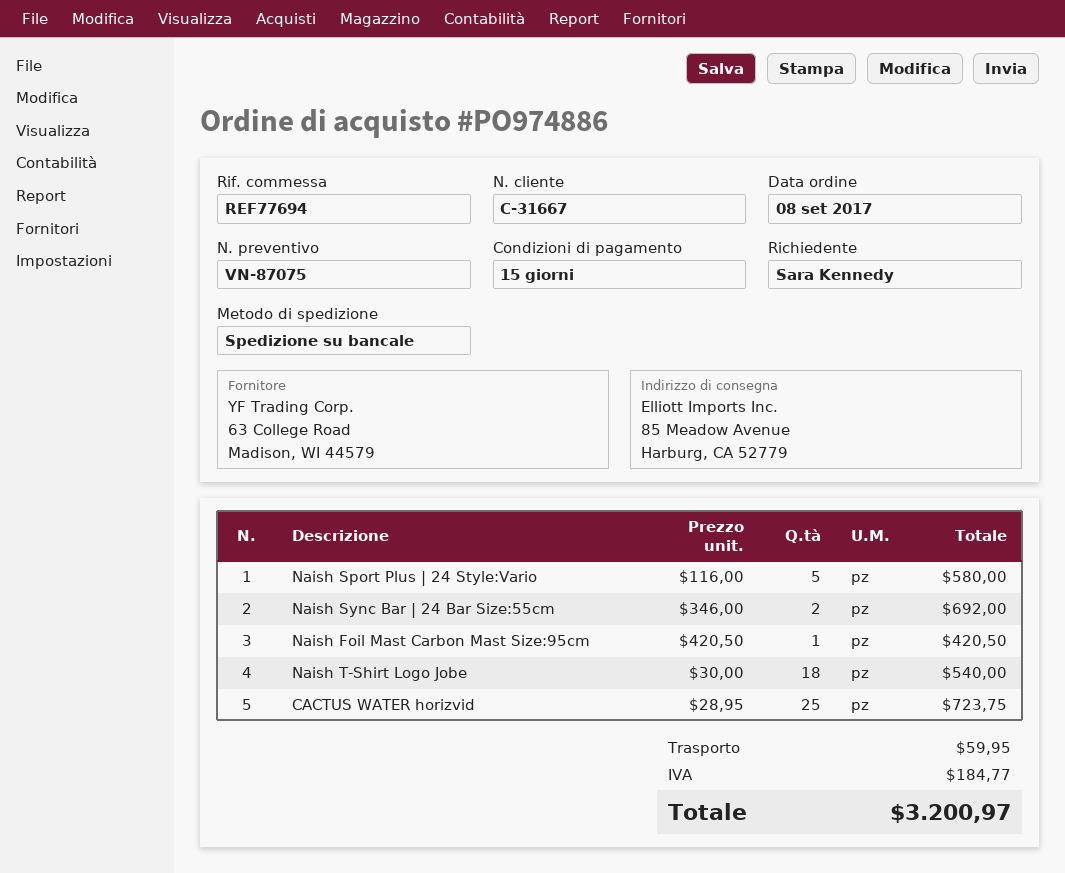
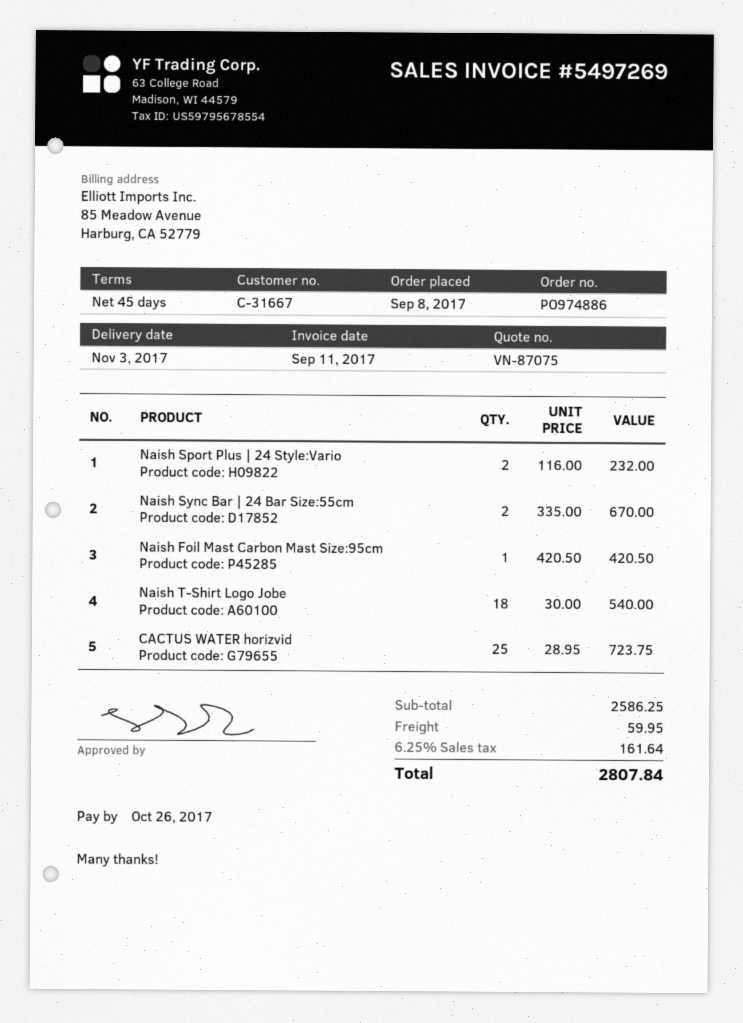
payment terms: 15 days -> 45 days
Naish Sport Plus | 24 Style:Vario: 5 x 116.00 = 580.00 -> 2 x 116.00 = 232.00
Naish Sync Bar | 24 Bar Size:55cm: 2 x 346.00 = 692.00 -> 2 x 335.00 = 670.00
tax: 184.77 -> 161.64
total: 3200.97 -> 2807.84

